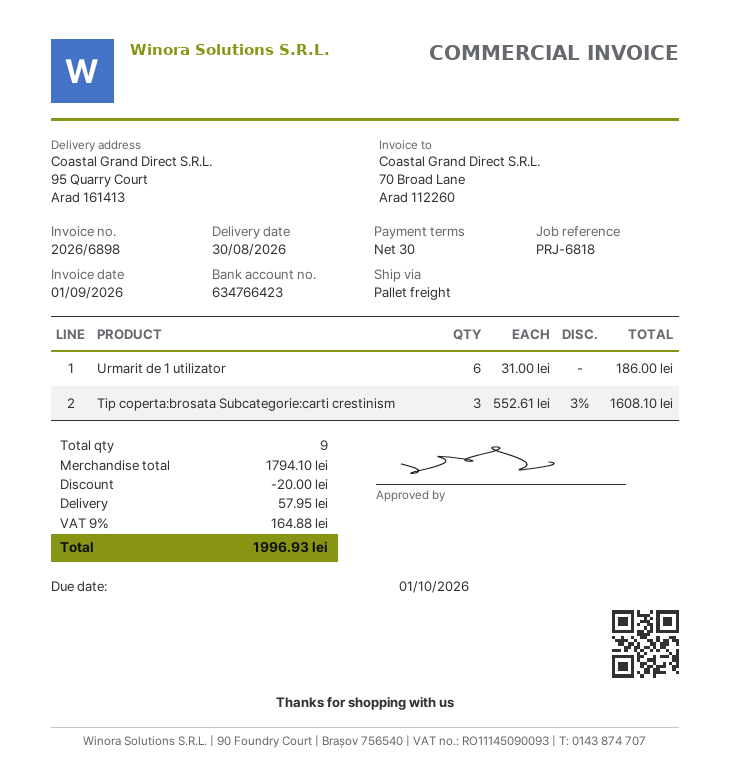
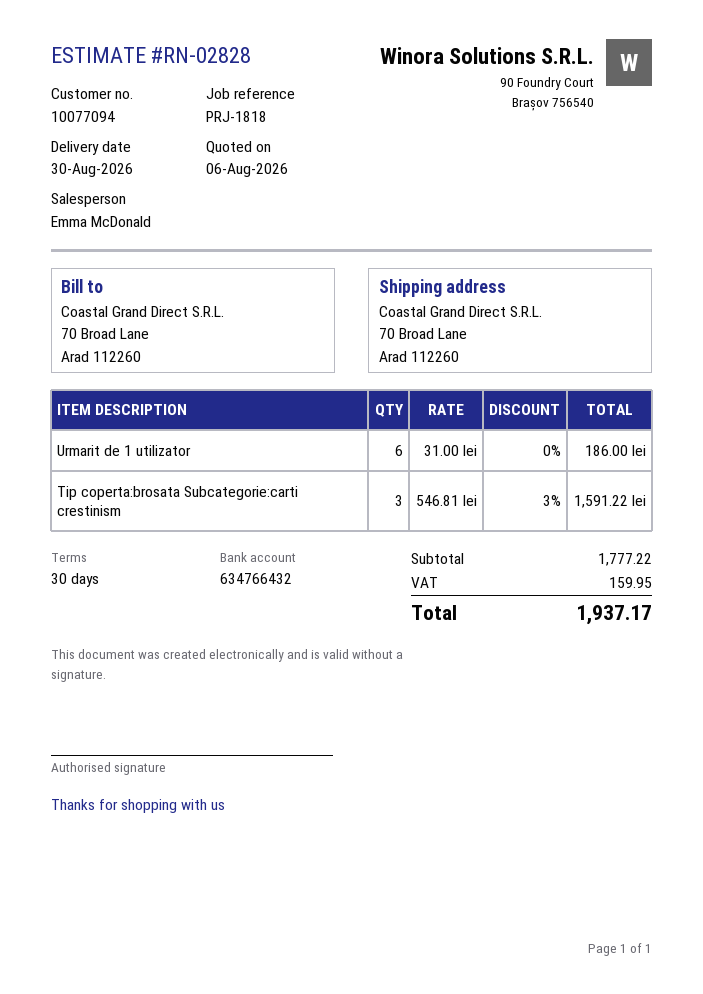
reference: PRJ-6818 -> PRJ-1818
bank account: 634766423 -> 634766432
ship to: 95 Quarry Court, Arad 161413 -> 70 Broad Lane, Arad 112260
Tip coperta:brosata Subcategorie:carti crestinism: 3 x 552.61 - 3% = 1608.10 -> 3 x 546.81 - 3% = 1591.22
subtotal: 1794.10 -> 1777.22
discount: 20.00 -> none
shipping: 57.95 -> none
tax: 164.88 -> 159.95
total: 1996.93 -> 1937.17

